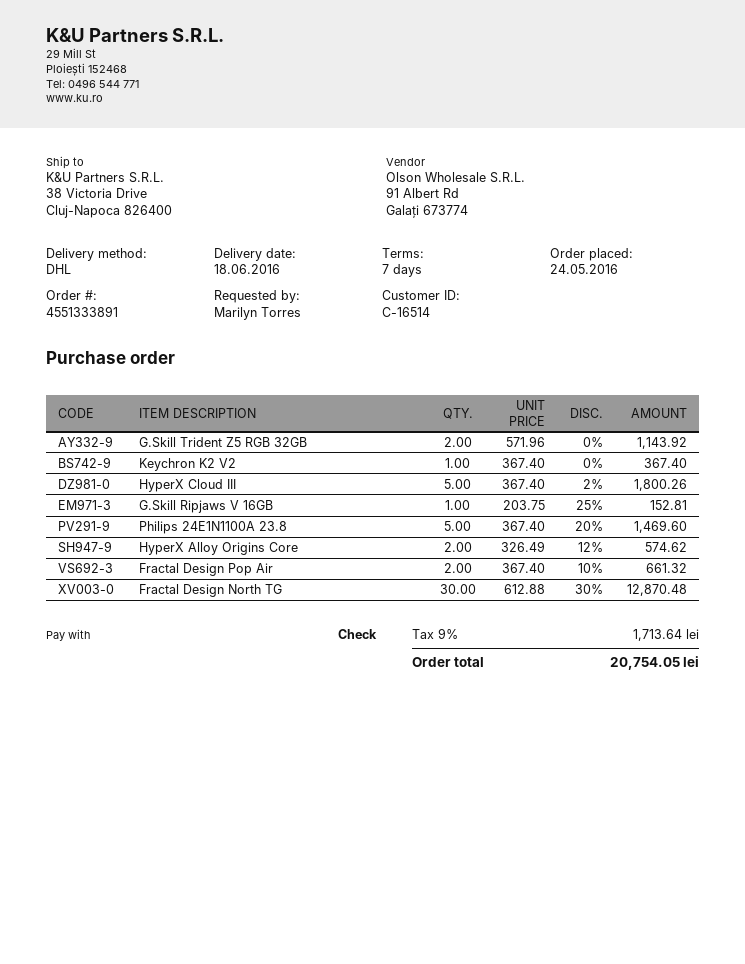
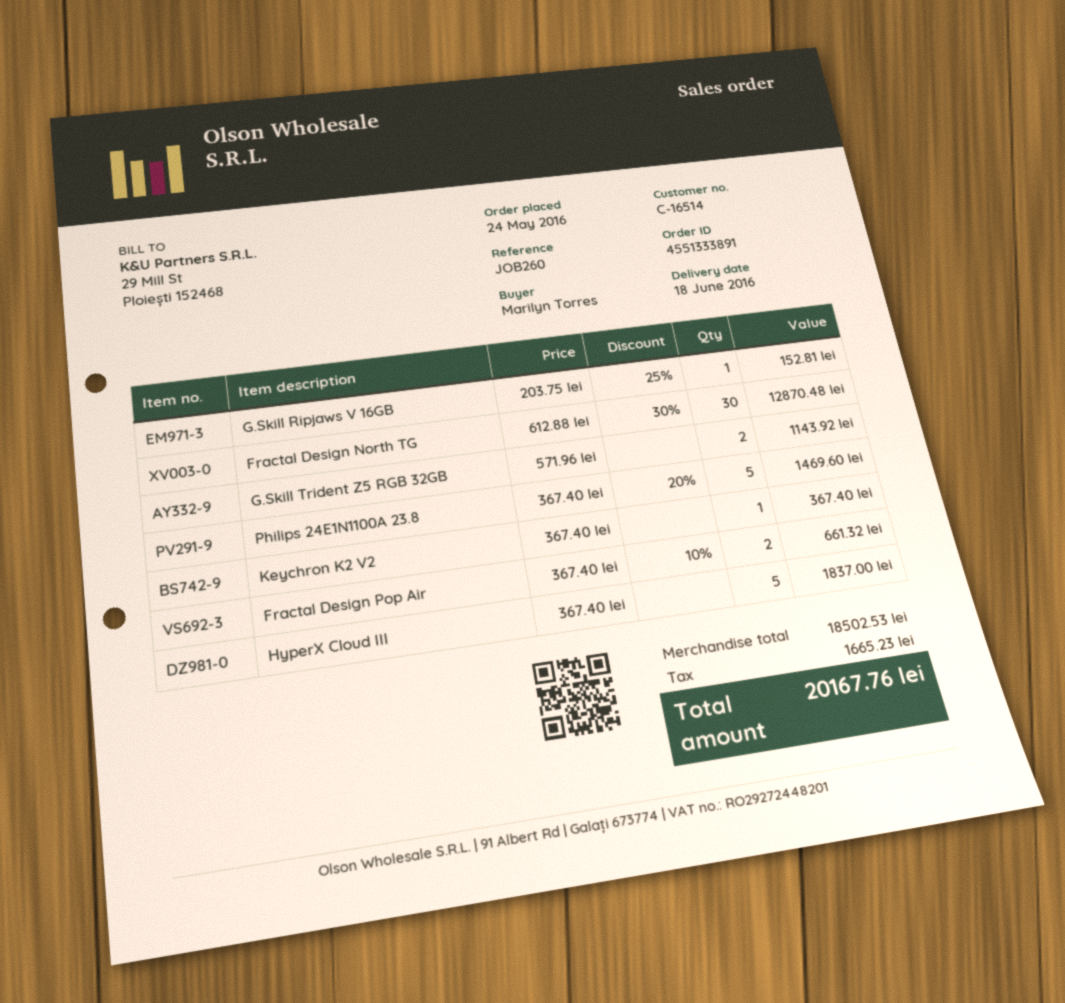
HyperX Cloud III: 5 x 367.40 - 2% = 1800.26 -> 5 x 367.40 = 1837.00
HyperX Alloy Origins Core: 2 x 326.49 - 12% = 574.62 -> none
tax: 1713.64 -> 1665.23
total: 20754.05 -> 20167.76

